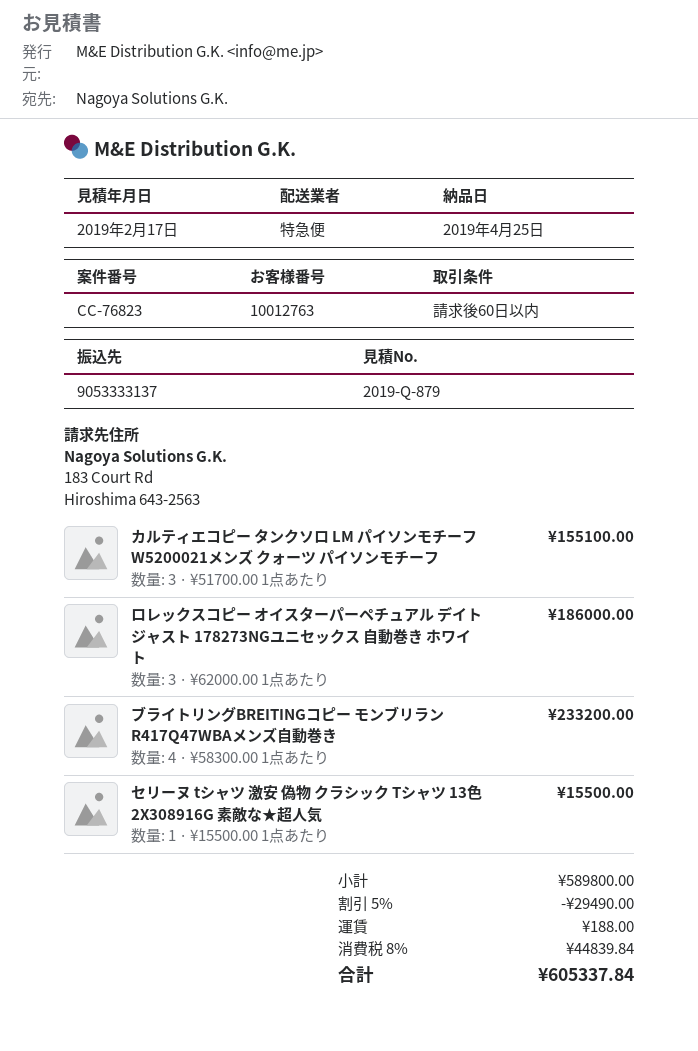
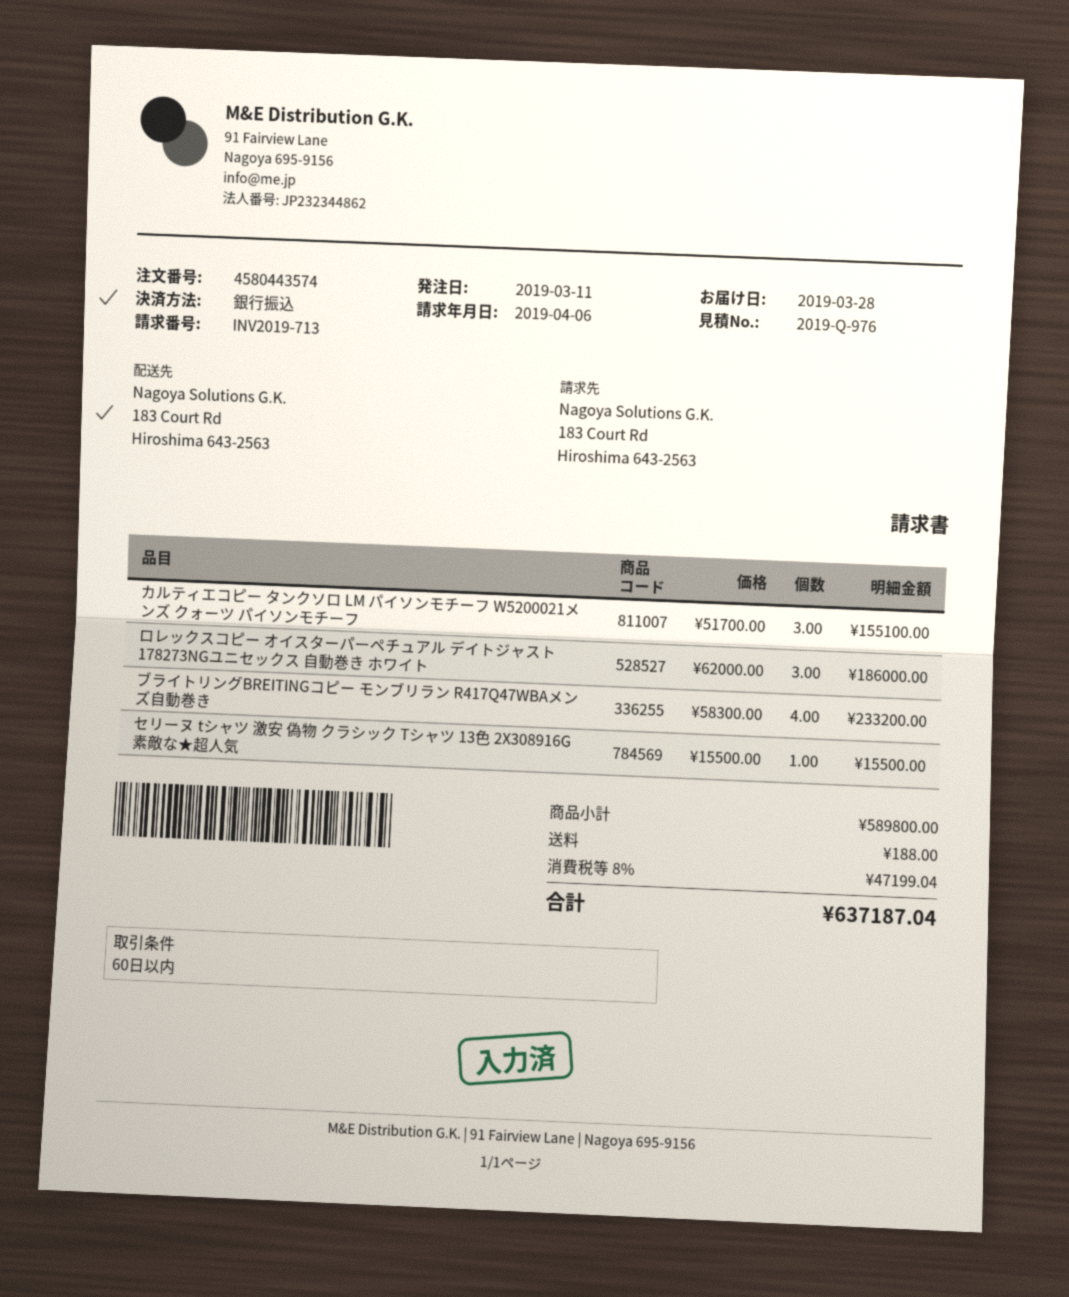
quote number: 2019-Q-879 -> 2019-Q-976
delivery date: 2019-04-25 -> 2019-03-28
discount: 5% = 29490.00 -> none
tax: 8% = 44839.84 -> 8% = 47199.04
total: 605337.84 -> 637187.04

